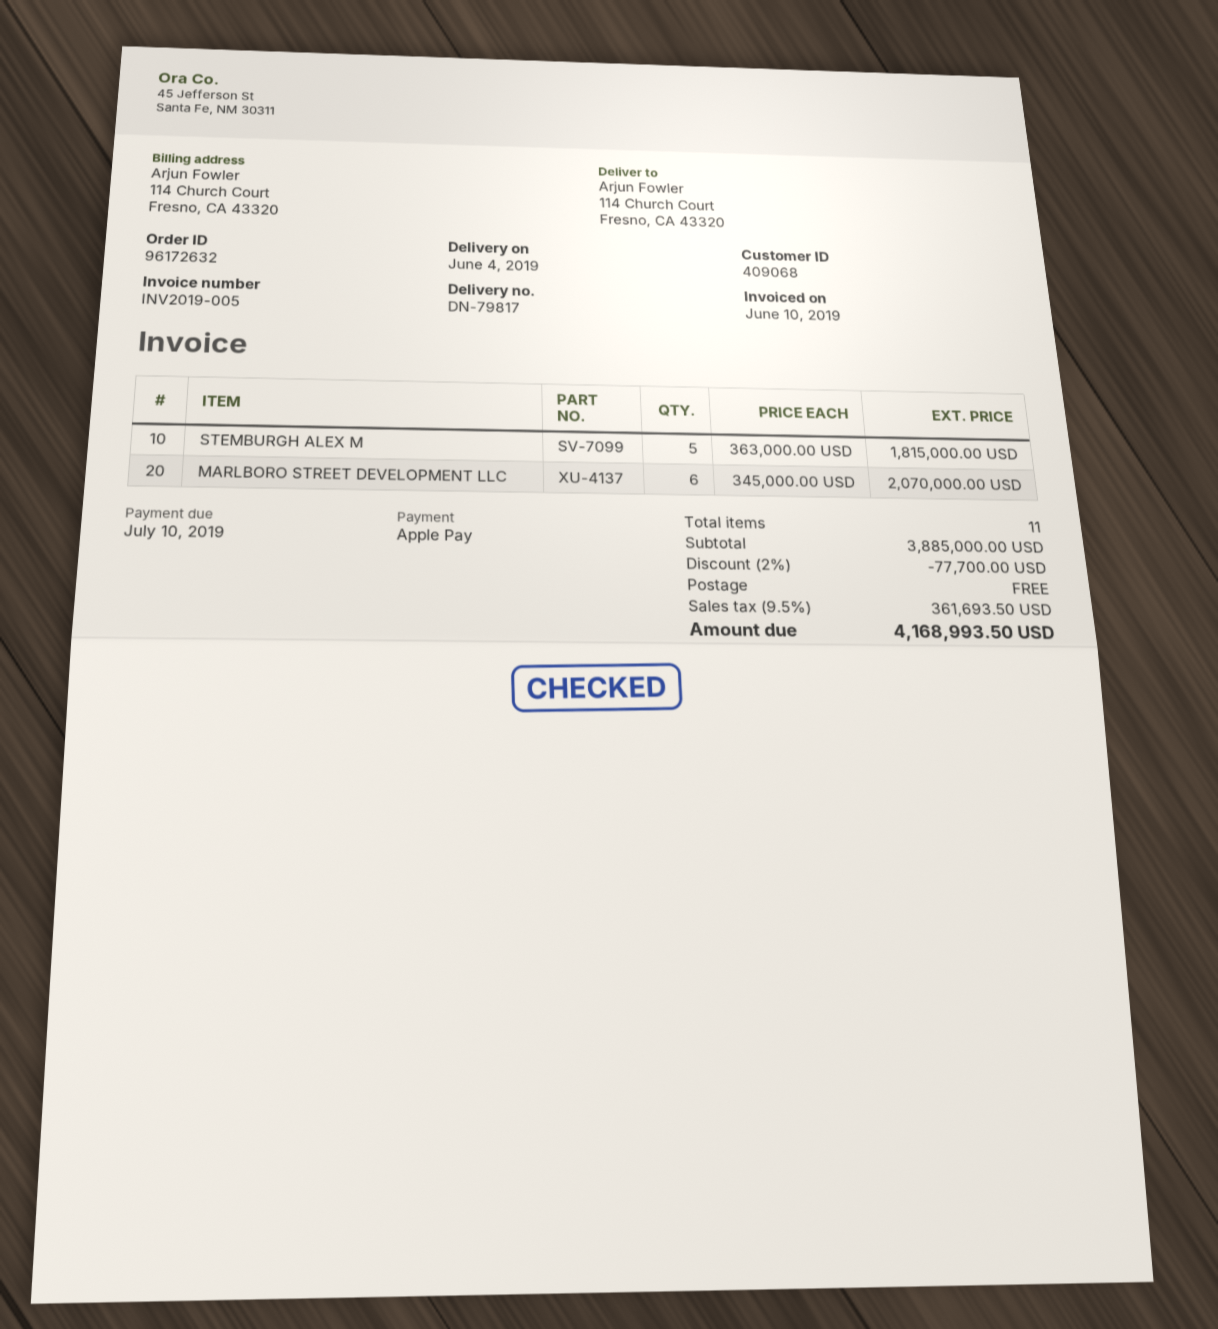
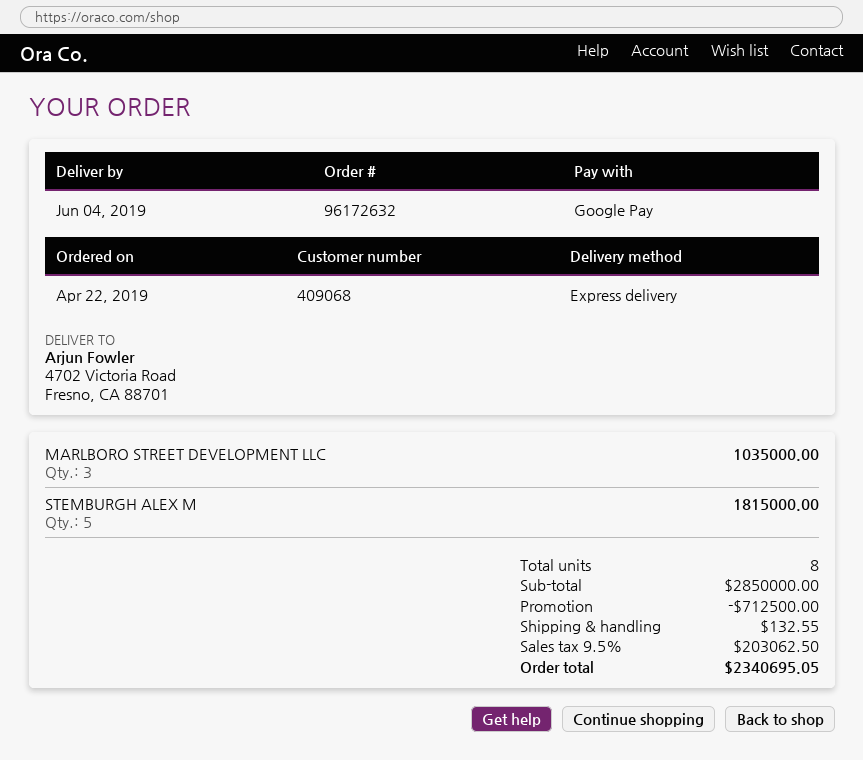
payment method: Apple Pay -> Google Pay
ship to: 114 Church Court, Fresno, CA 43320 -> 4702 Victoria Road, Fresno, CA 88701
MARLBORO STREET DEVELOPMENT LLC: 6 for 2070000.00 -> 3 for 1035000.00
total quantity: 11 -> 8
subtotal: 3885000.00 -> 2850000.00
discount: 77700.00 -> 712500.00
shipping: 0.00 -> 132.55
tax: 9.5% = 361693.50 -> 9.5% = 203062.50
total: 4168993.50 -> 2340695.05

